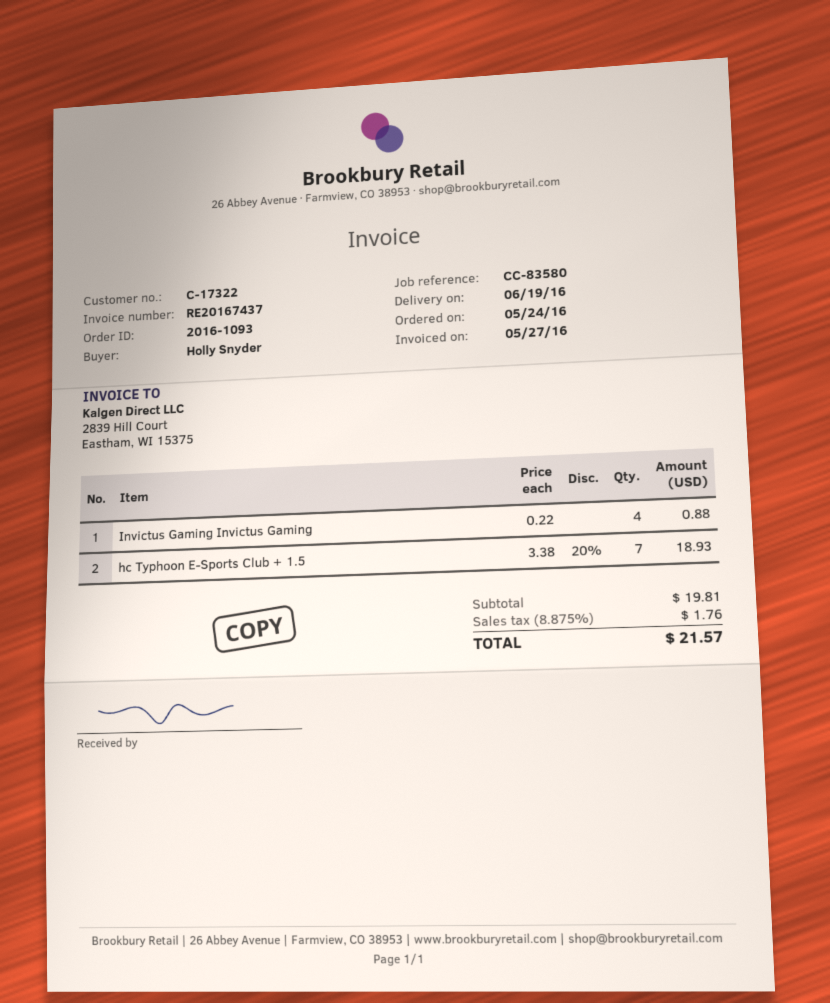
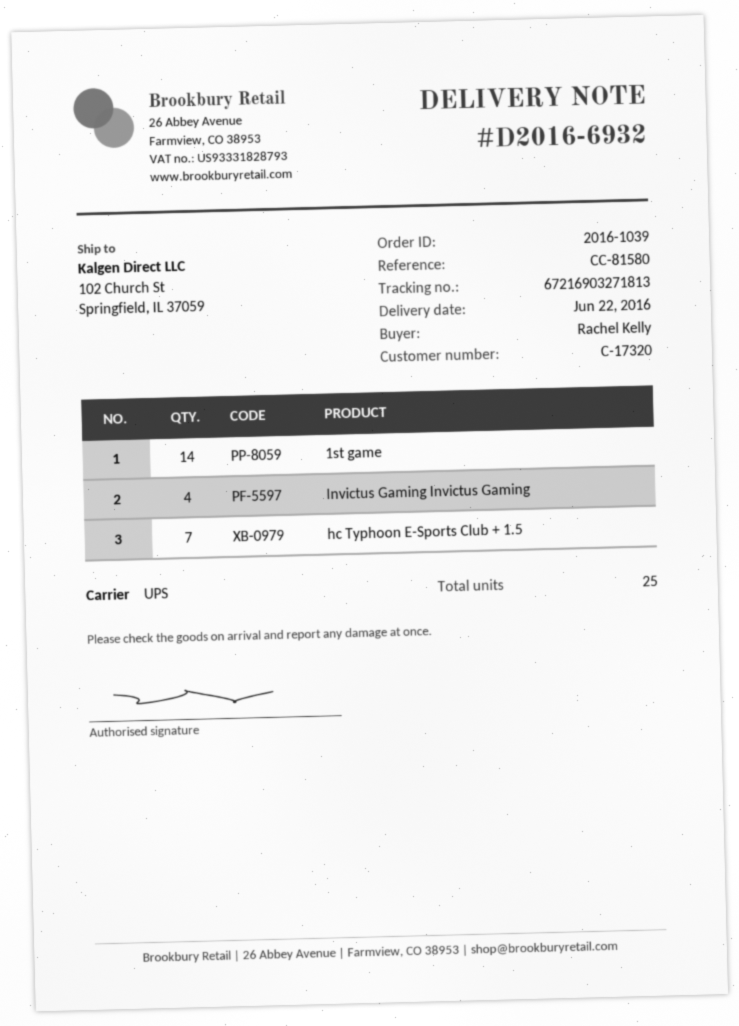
order number: 2016-1093 -> 2016-1039
delivery date: 2016-06-19 -> 2016-06-22
customer number: C-17322 -> C-17320
reference: CC-83580 -> CC-81580
ordered by: Holly Snyder -> Rachel Kelly
1st game: none -> 14

